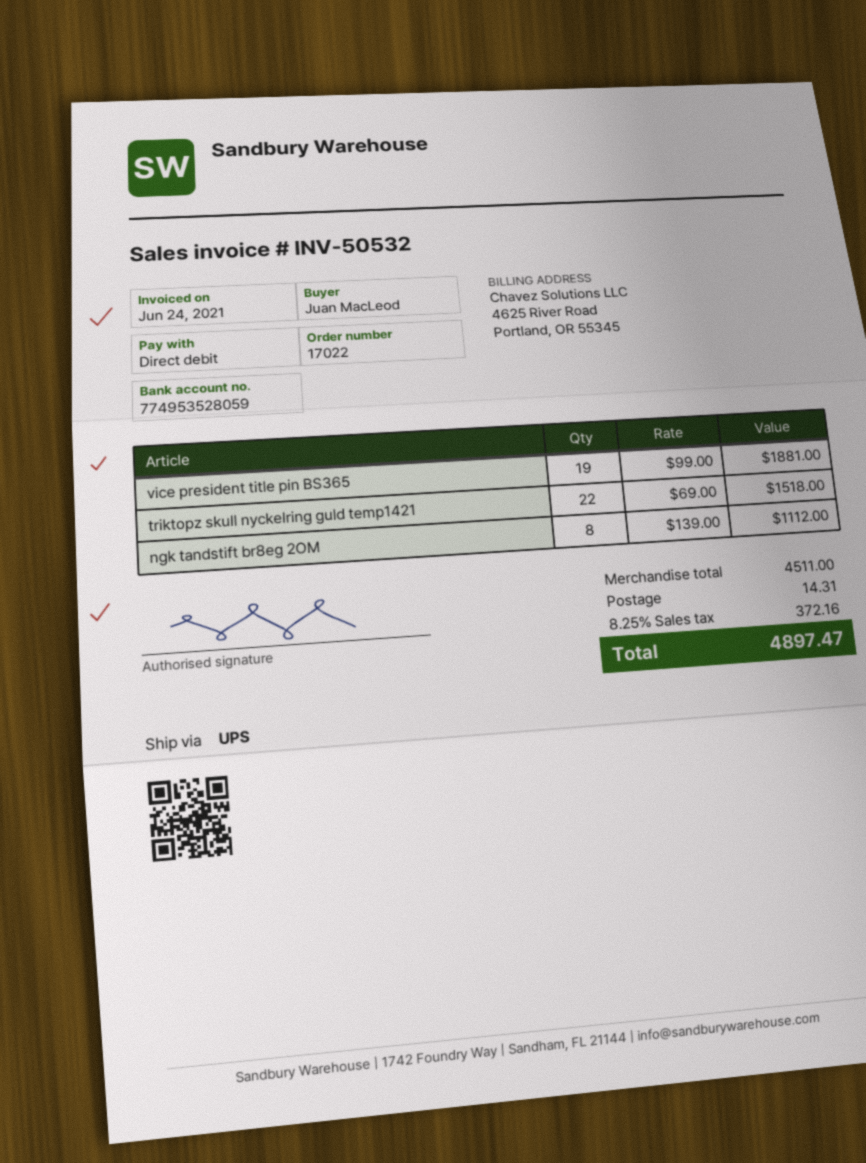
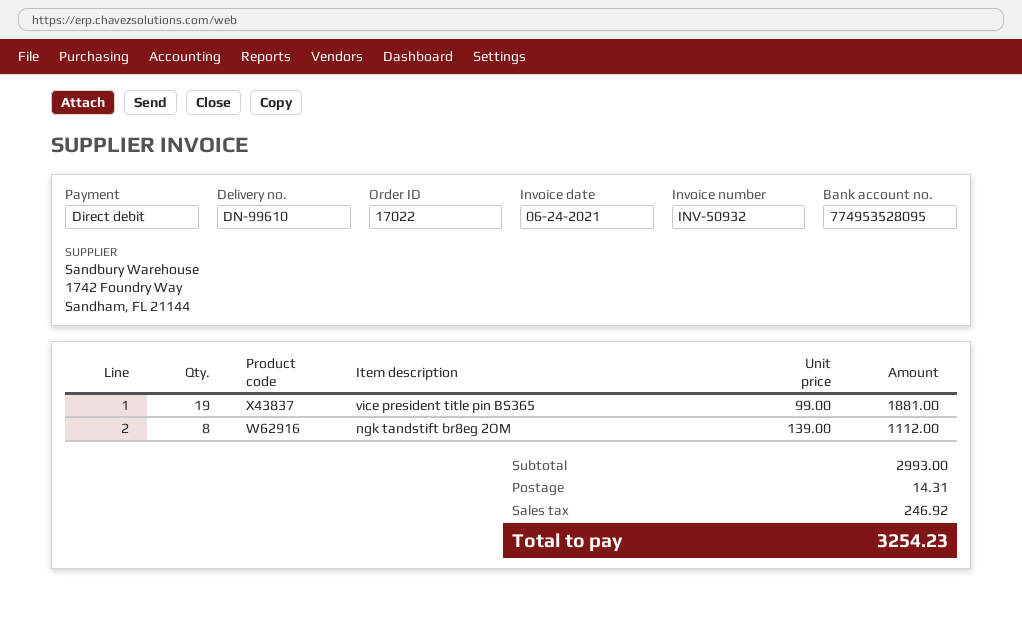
invoice number: INV-50532 -> INV-50932
bank account: 774953528059 -> 774953528095
triktopz skull nyckelring guld temp1421: 22 x 69.00 = 1518.00 -> none
subtotal: 4511.00 -> 2993.00
tax: 372.16 -> 246.92
total: 4897.47 -> 3254.23

